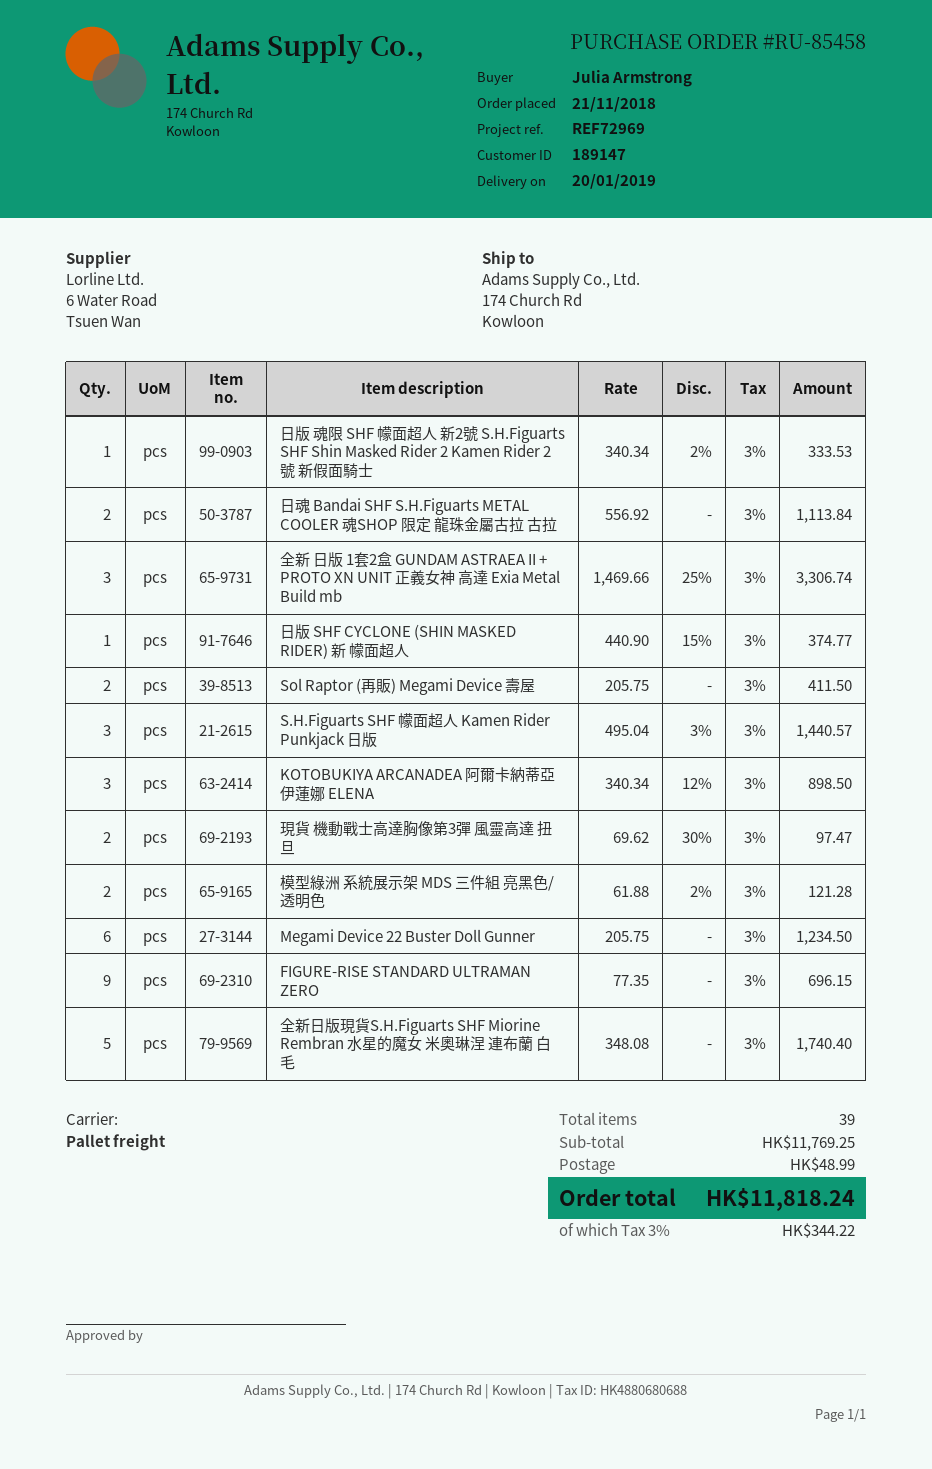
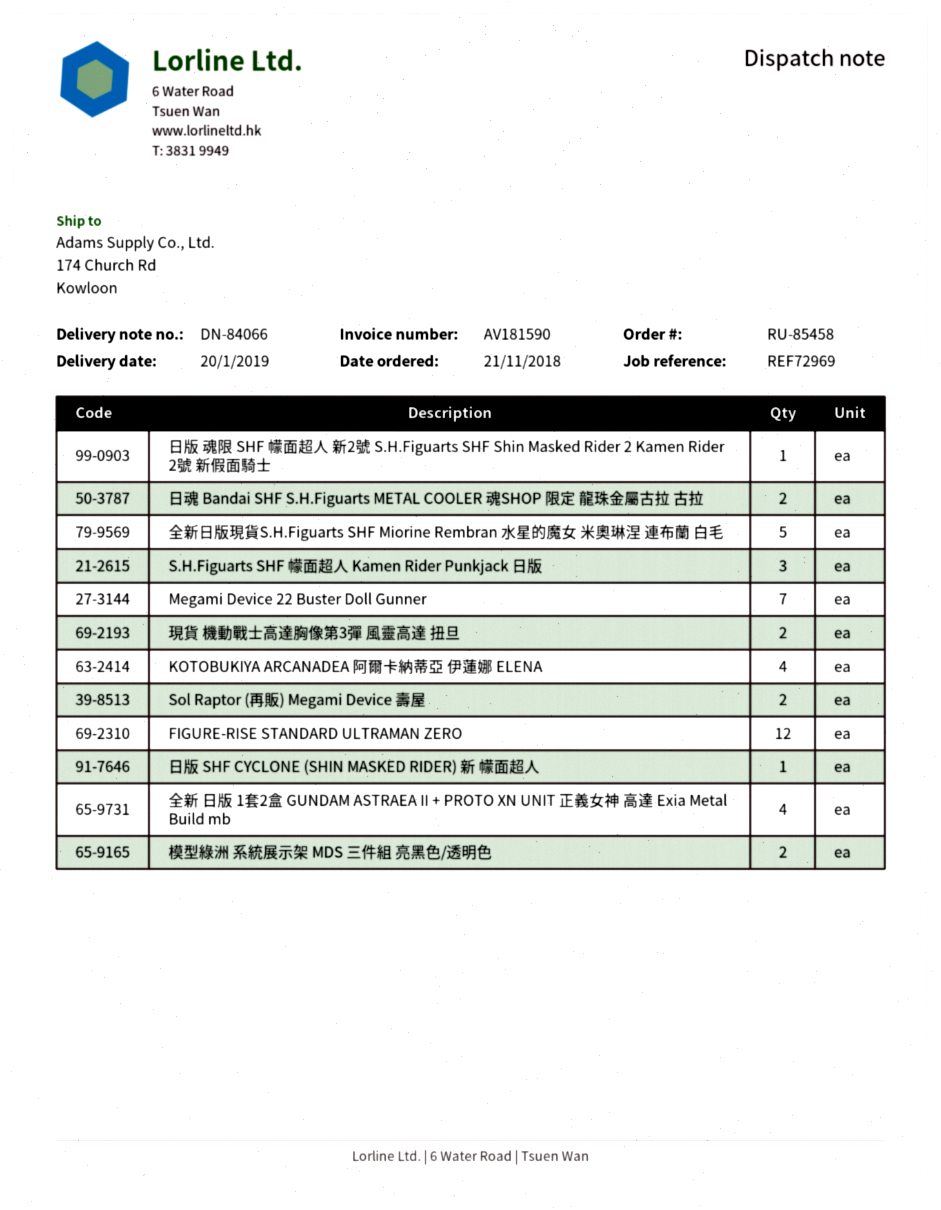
全新 日版 1套2盒 GUNDAM ASTRAEA II + PROTO XN UNIT 正義女神 高達 Exia Metal Build mb: 3 -> 4
KOTOBUKIYA ARCANADEA 阿爾卡納蒂亞 伊蓮娜 ELENA: 3 -> 4
Megami Device 22 Buster Doll Gunner: 6 -> 7
FIGURE-RISE STANDARD ULTRAMAN ZERO: 9 -> 12

